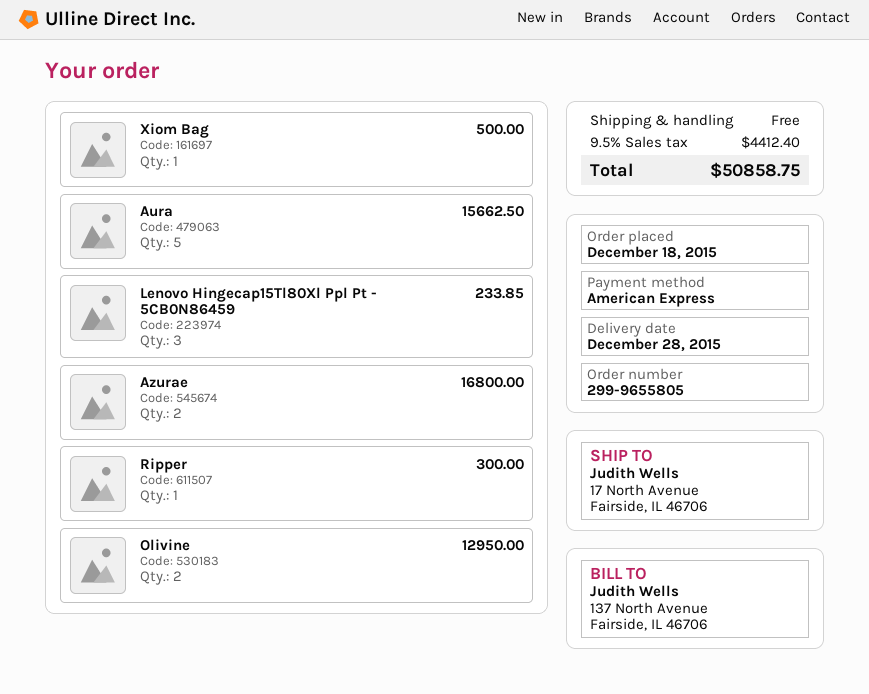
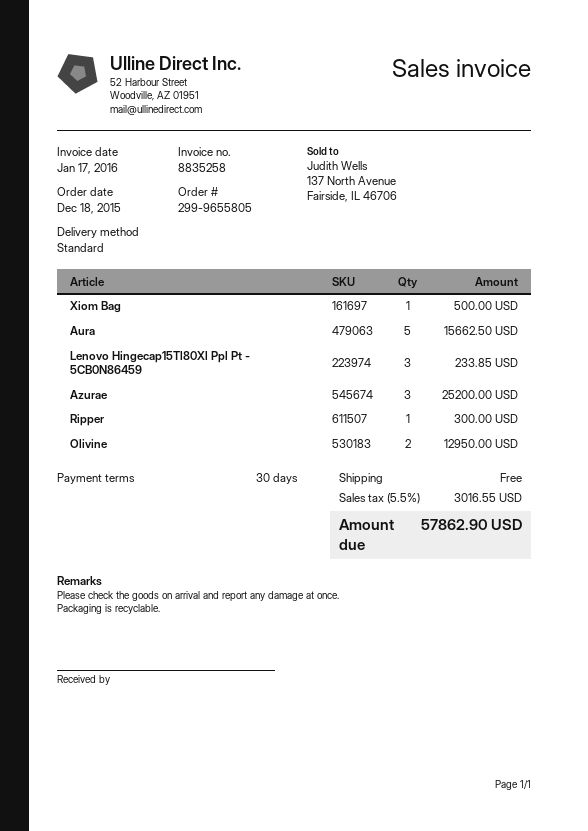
Azurae: 2 for 16800.00 -> 3 for 25200.00
tax: 9.5% = 4412.40 -> 5.5% = 3016.55
total: 50858.75 -> 57862.90

